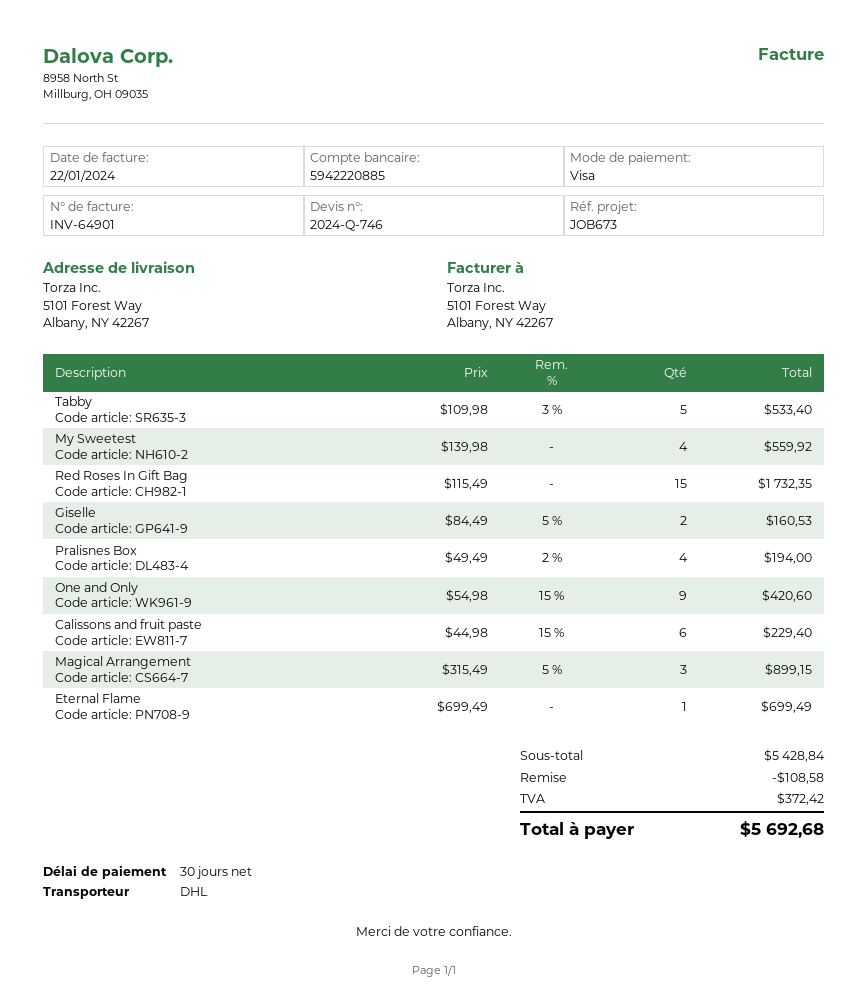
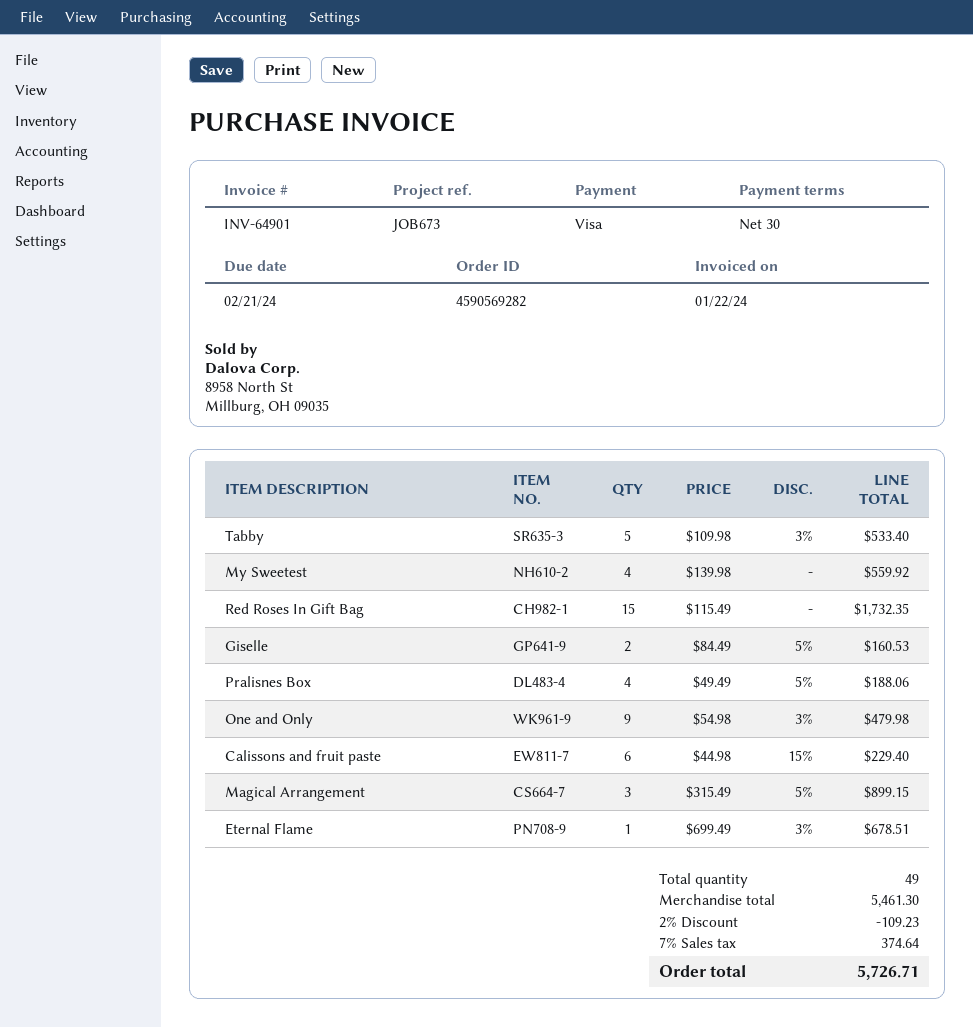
Pralisnes Box: 4 x 49.49 - 2% = 194.00 -> 4 x 49.49 - 5% = 188.06
One and Only: 9 x 54.98 - 15% = 420.60 -> 9 x 54.98 - 3% = 479.98
Eternal Flame: 1 x 699.49 = 699.49 -> 1 x 699.49 - 3% = 678.51
subtotal: 5428.84 -> 5461.30
discount: 108.58 -> 109.23
tax: 372.42 -> 374.64
total: 5692.68 -> 5726.71

